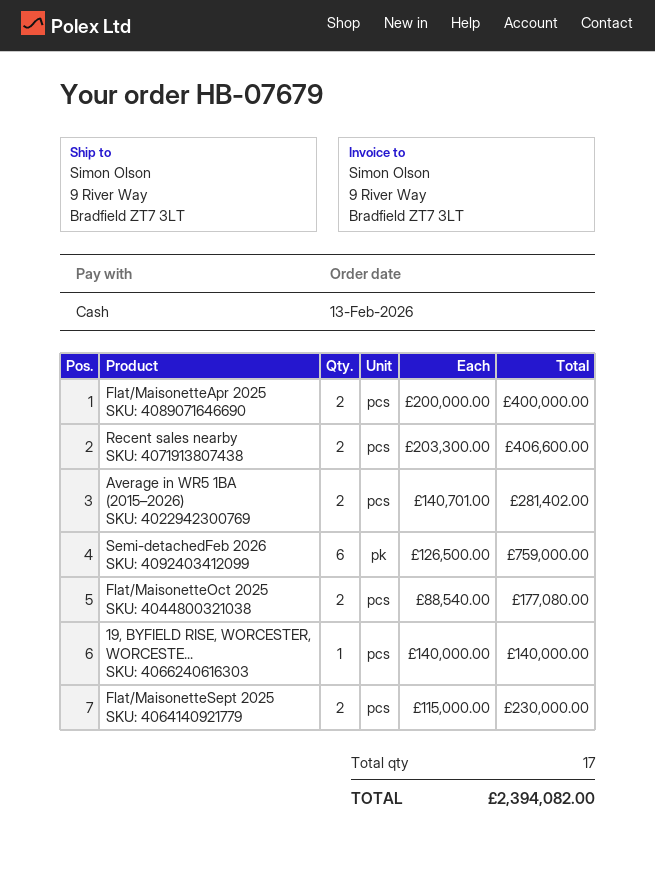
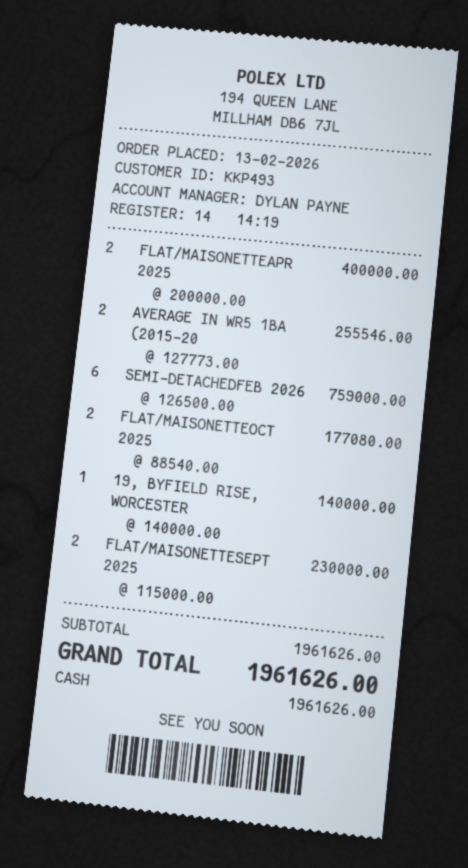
Recent sales nearby: 2 x 203300.00 = 406600.00 -> none
Average in WR5 1BA (2015–2026): 2 x 140701.00 = 281402.00 -> 2 x 127773.00 = 255546.00
total: 2394082.00 -> 1961626.00

